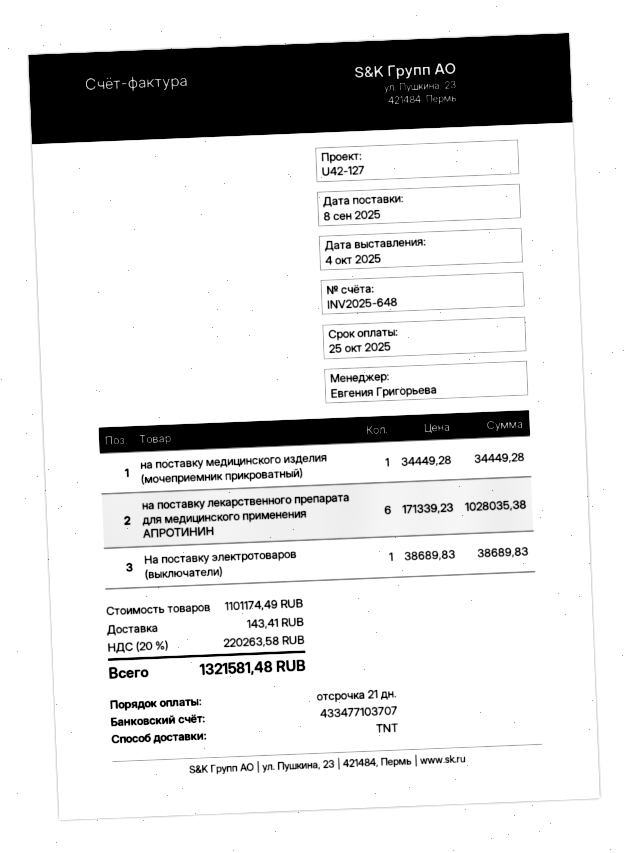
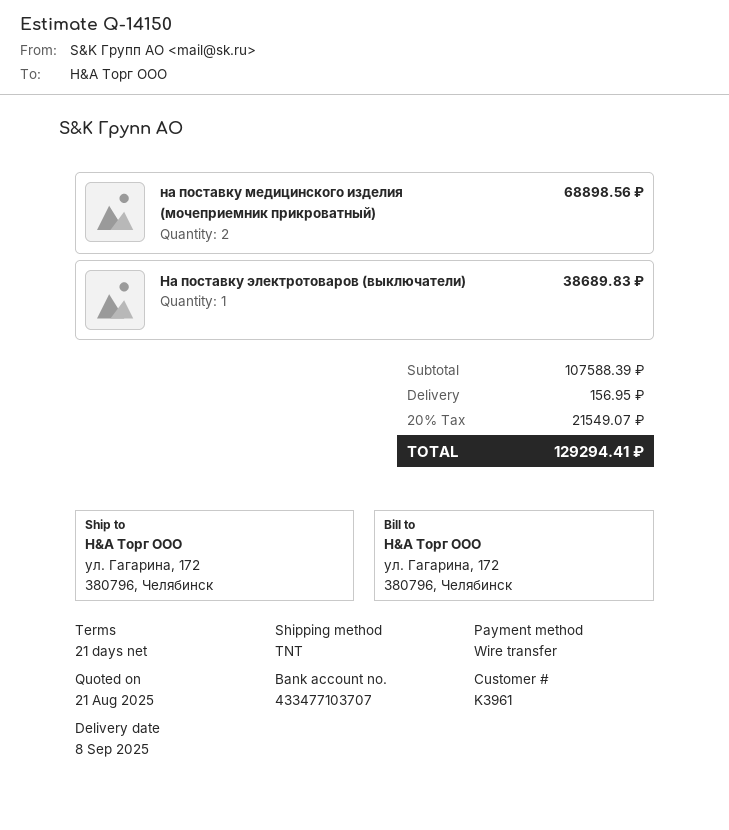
на поставку медицинского изделия (мочеприемник прикроватный): 1 for 34449.28 -> 2 for 68898.56
на поставку лекарственного препарата для медицинского применения АПРОТИНИН: 6 for 1028035.38 -> none
subtotal: 1101174.49 -> 107588.39
shipping: 143.41 -> 156.95
tax: 20% = 220263.58 -> 20% = 21549.07
total: 1321581.48 -> 129294.41

